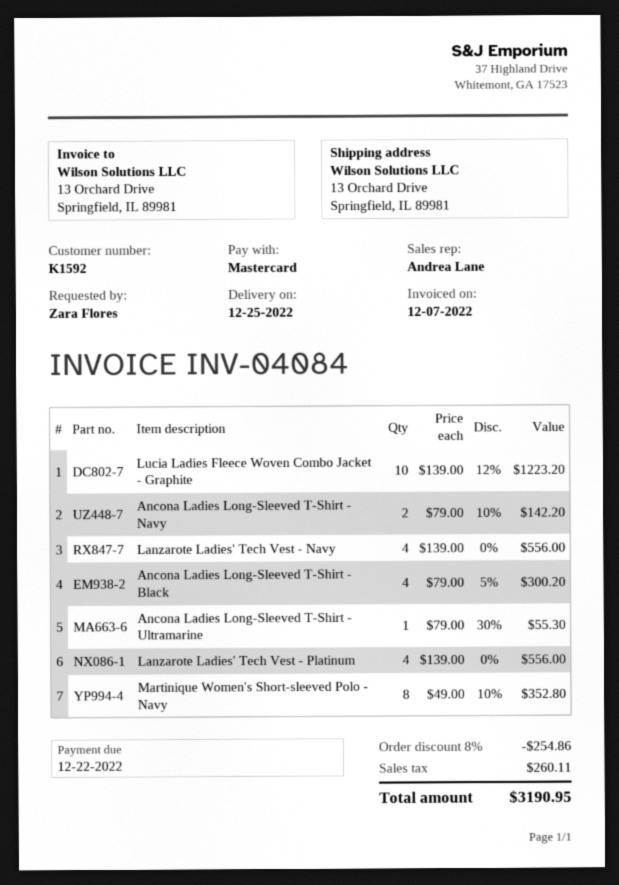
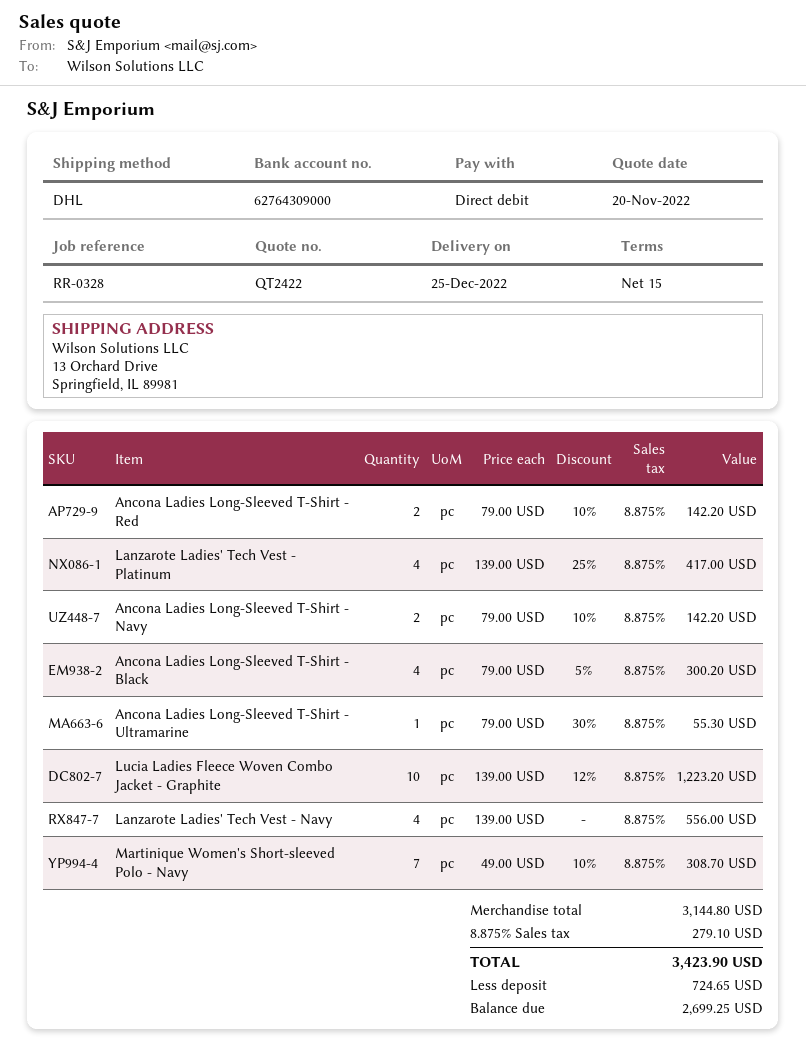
payment method: Mastercard -> direct debit
Lanzarote Ladies' Tech Vest - Platinum: 4 x 139.00 = 556.00 -> 4 x 139.00 - 25% = 417.00
Martinique Women's Short-sleeved Polo - Navy: 8 x 49.00 - 10% = 352.80 -> 7 x 49.00 - 10% = 308.70
Ancona Ladies Long-Sleeved T-Shirt - Red: none -> 2 x 79.00 - 10% = 142.20
discount: 8% = 254.86 -> none
tax: 260.11 -> 279.10
total: 3190.95 -> 3423.90

